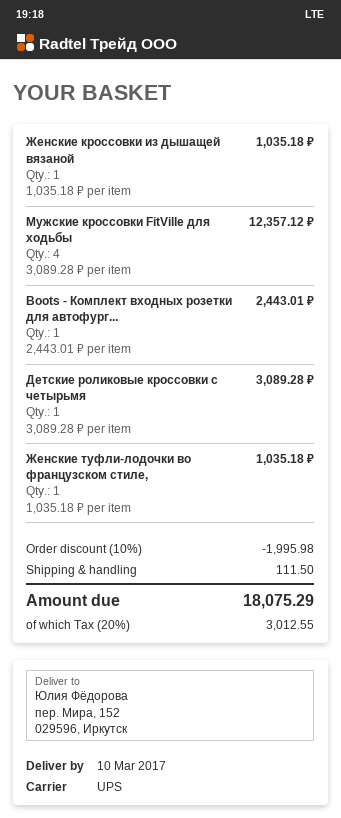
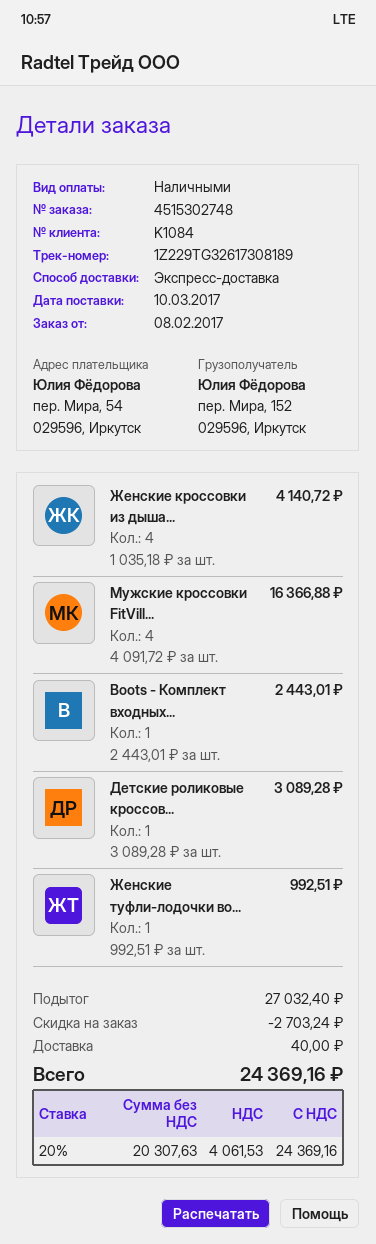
shipping method: UPS -> express
Женские кроссовки из дышащей вязаной: 1 x 1035.18 = 1035.18 -> 4 x 1035.18 = 4140.72
Мужские кроссовки FitVille для ходьбы: 4 x 3089.28 = 12357.12 -> 4 x 4091.72 = 16366.88
Женские туфли-лодочки во французском стиле,: 1 x 1035.18 = 1035.18 -> 1 x 992.51 = 992.51
discount: 1995.98 -> 2703.24
shipping: 111.50 -> 40.00
tax: 20% = 3012.55 -> 20% = 4061.53
total: 18075.29 -> 24369.16

